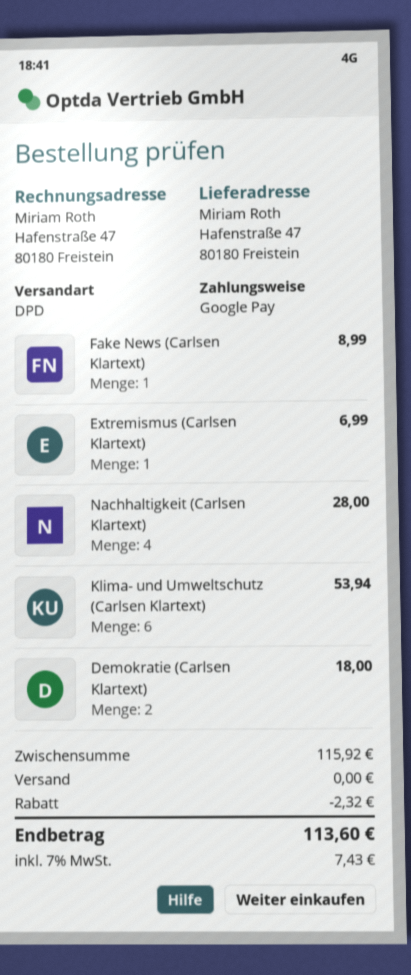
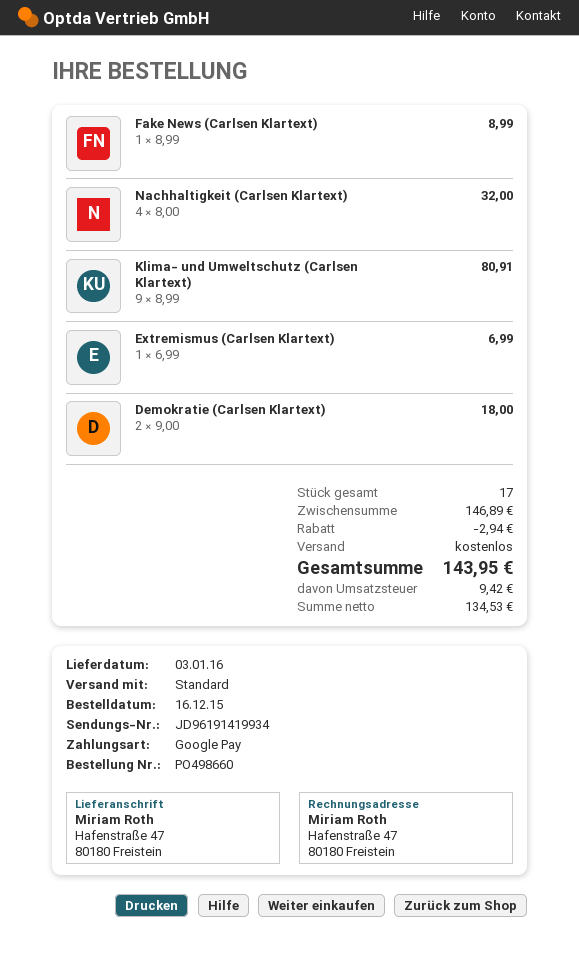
shipping method: DPD -> standard
Nachhaltigkeit (Carlsen Klartext): 4 for 28.00 -> 4 for 32.00
Klima- und Umweltschutz (Carlsen Klartext): 6 for 53.94 -> 9 for 80.91
subtotal: 115.92 -> 146.89
discount: 2.32 -> 2.94
tax: 7.43 -> 9.42
total: 113.60 -> 143.95

